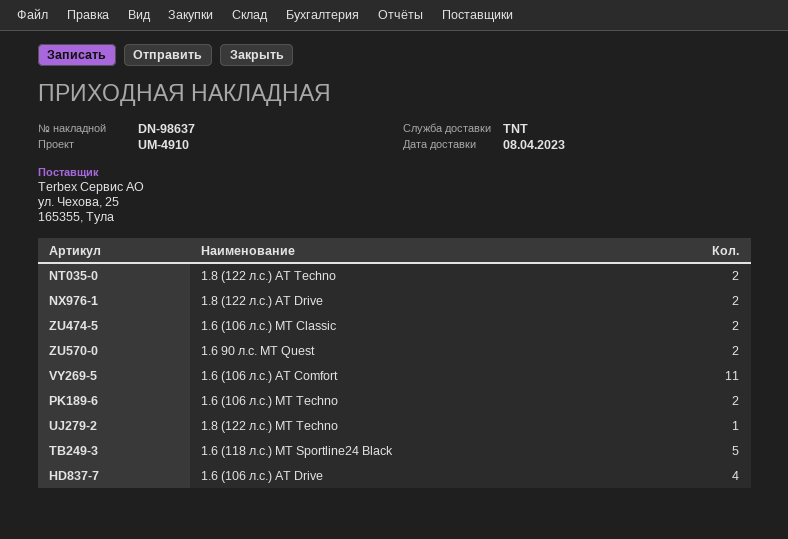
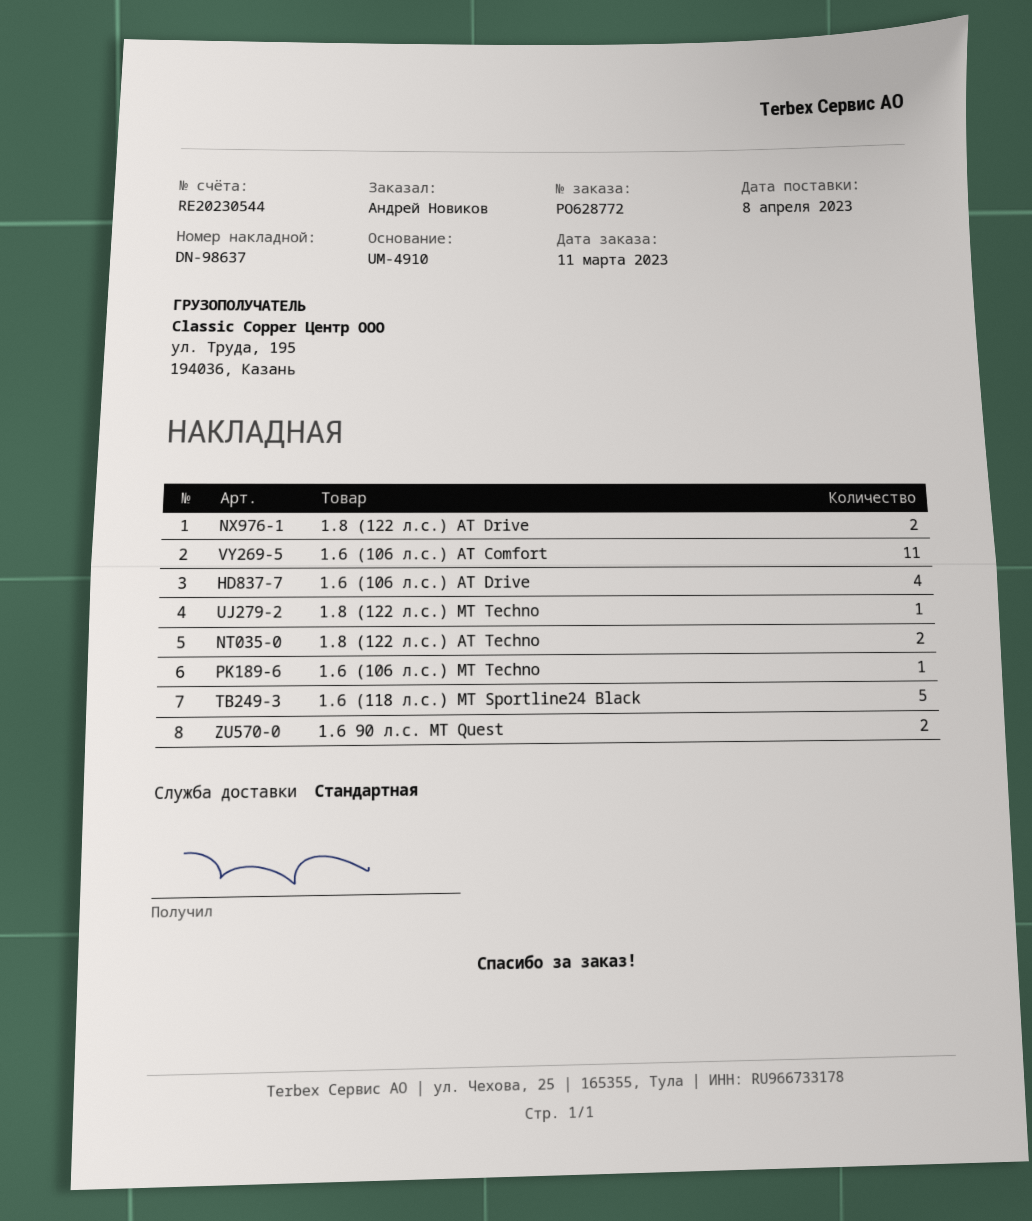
shipping method: TNT -> standard
1.6 (106 л.с.) MT Classic: 2 -> none
1.6 (106 л.с.) MT Techno: 2 -> 1

